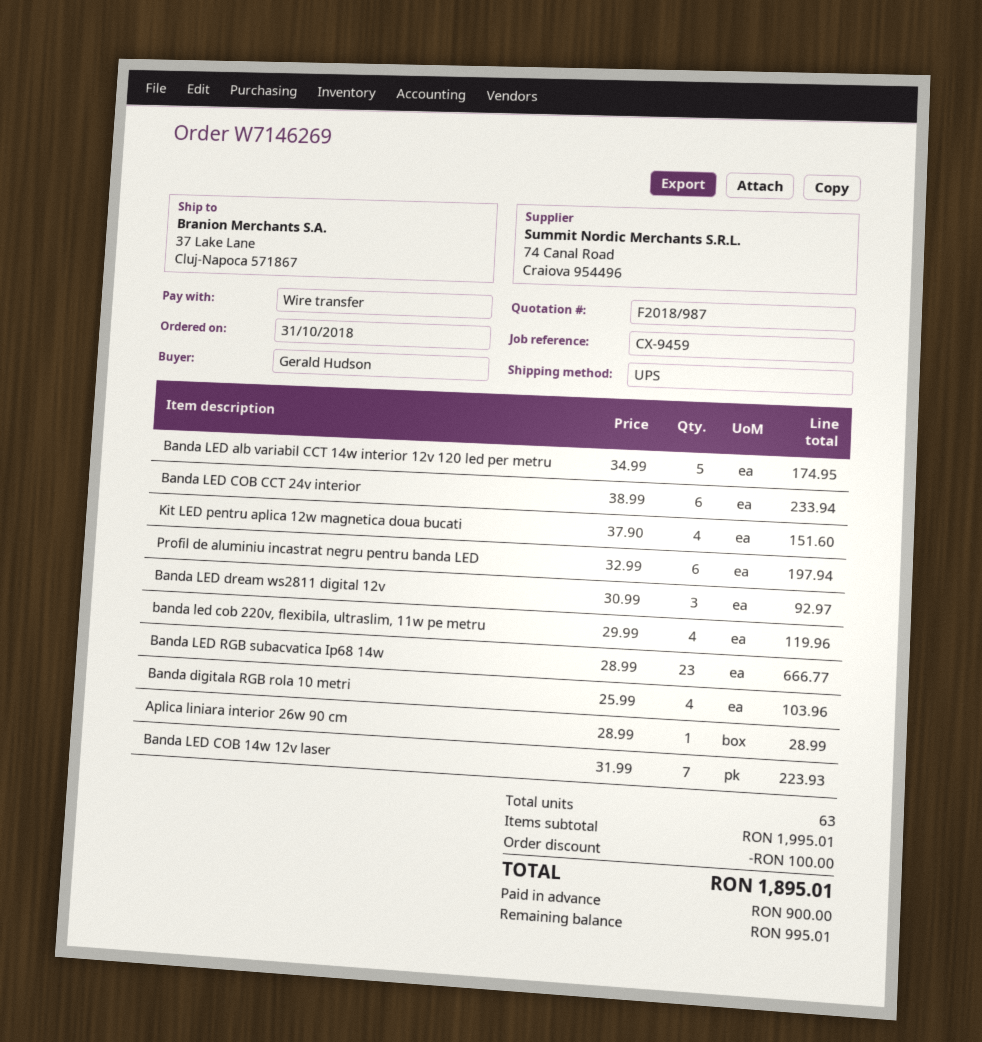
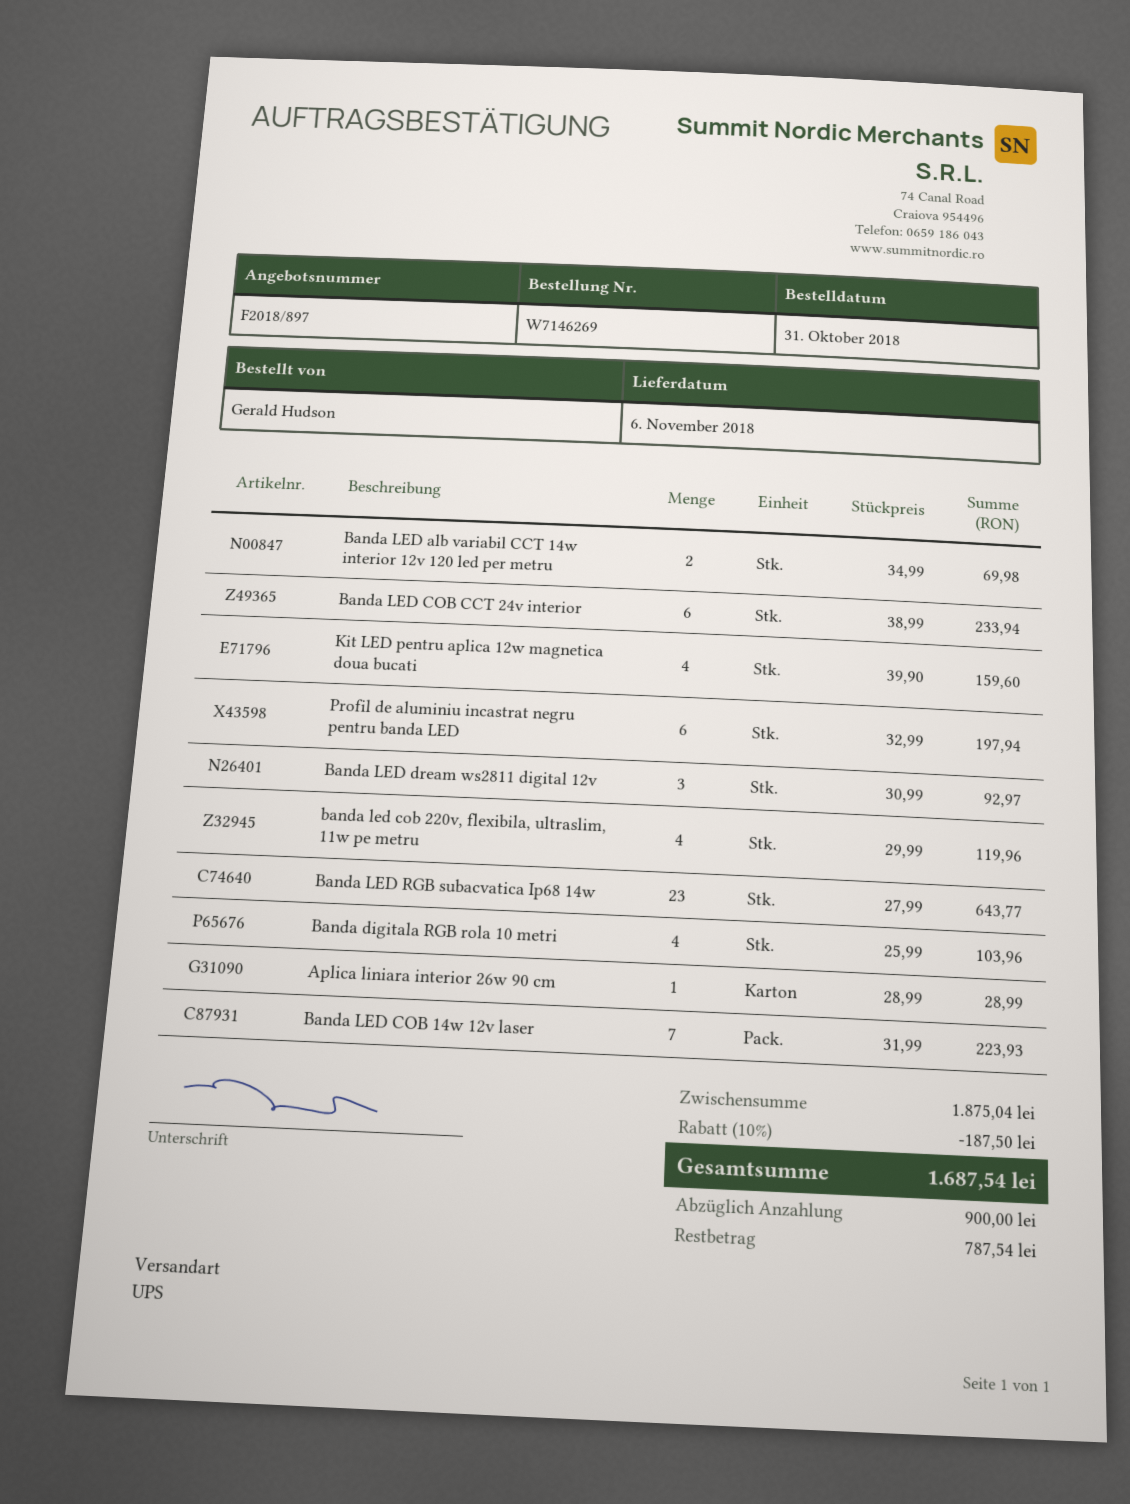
quote number: F2018/987 -> F2018/897
Banda LED alb variabil CCT 14w interior 12v 120 led per metru: 5 x 34.99 = 174.95 -> 2 x 34.99 = 69.98
Kit LED pentru aplica 12w magnetica doua bucati: 4 x 37.90 = 151.60 -> 4 x 39.90 = 159.60
Banda LED RGB subacvatica Ip68 14w: 23 x 28.99 = 666.77 -> 23 x 27.99 = 643.77
subtotal: 1995.01 -> 1875.04
discount: 100.00 -> 187.50
total: 1895.01 -> 1687.54
balance: 995.01 -> 787.54

